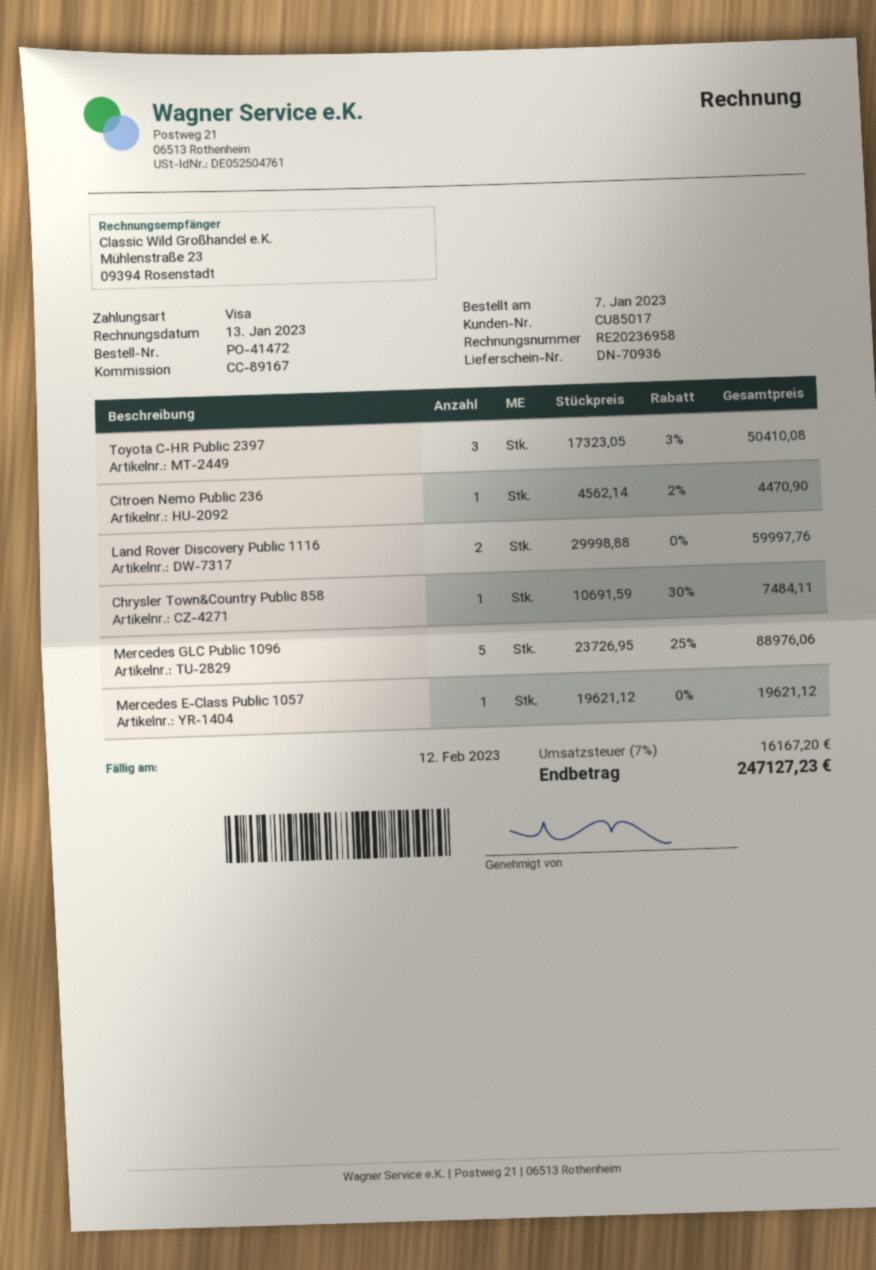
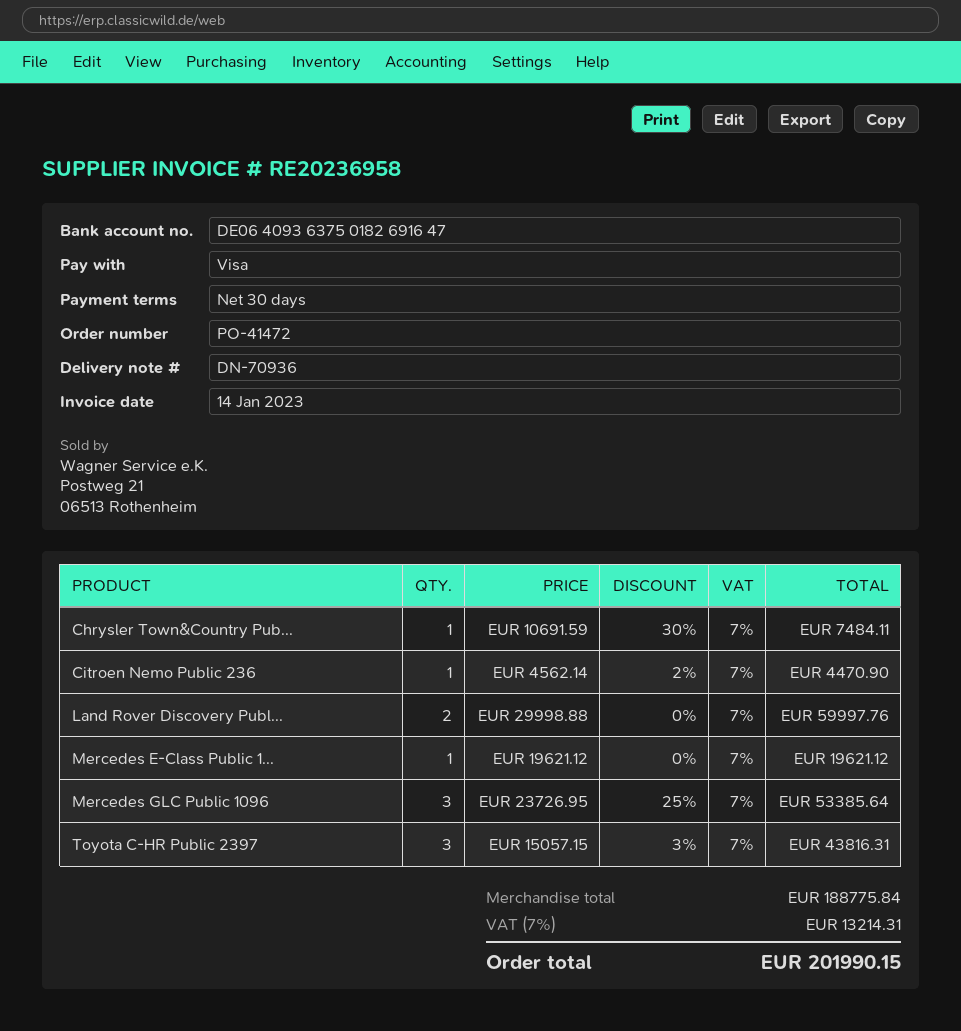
invoice date: 2023-01-13 -> 2023-01-14
Toyota C-HR Public 2397: 3 x 17323.05 - 3% = 50410.08 -> 3 x 15057.15 - 3% = 43816.31
Mercedes GLC Public 1096: 5 x 23726.95 - 25% = 88976.06 -> 3 x 23726.95 - 25% = 53385.64
tax: 7% = 16167.20 -> 7% = 13214.31
total: 247127.23 -> 201990.15

